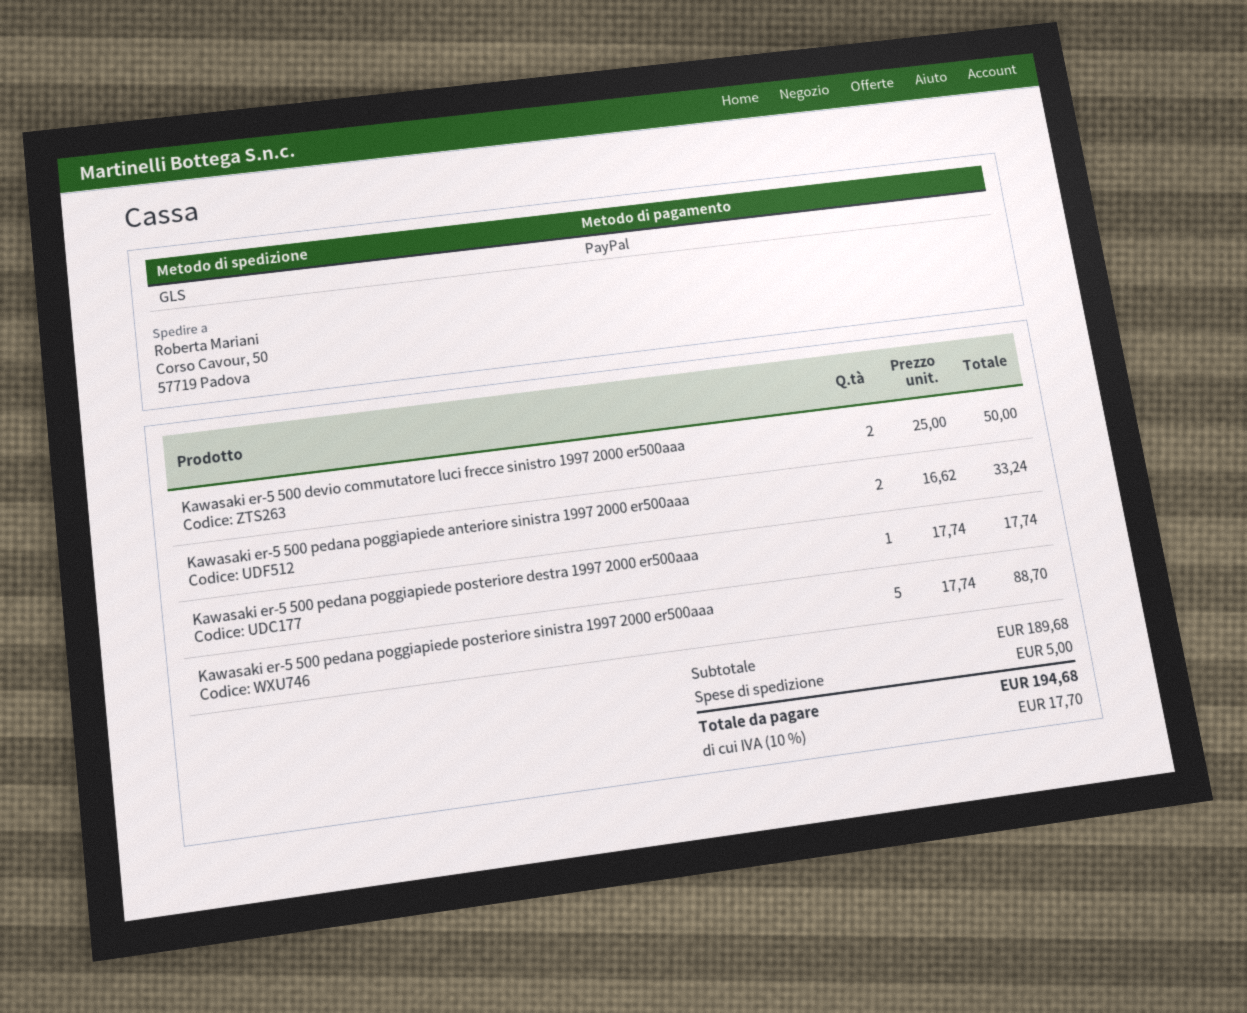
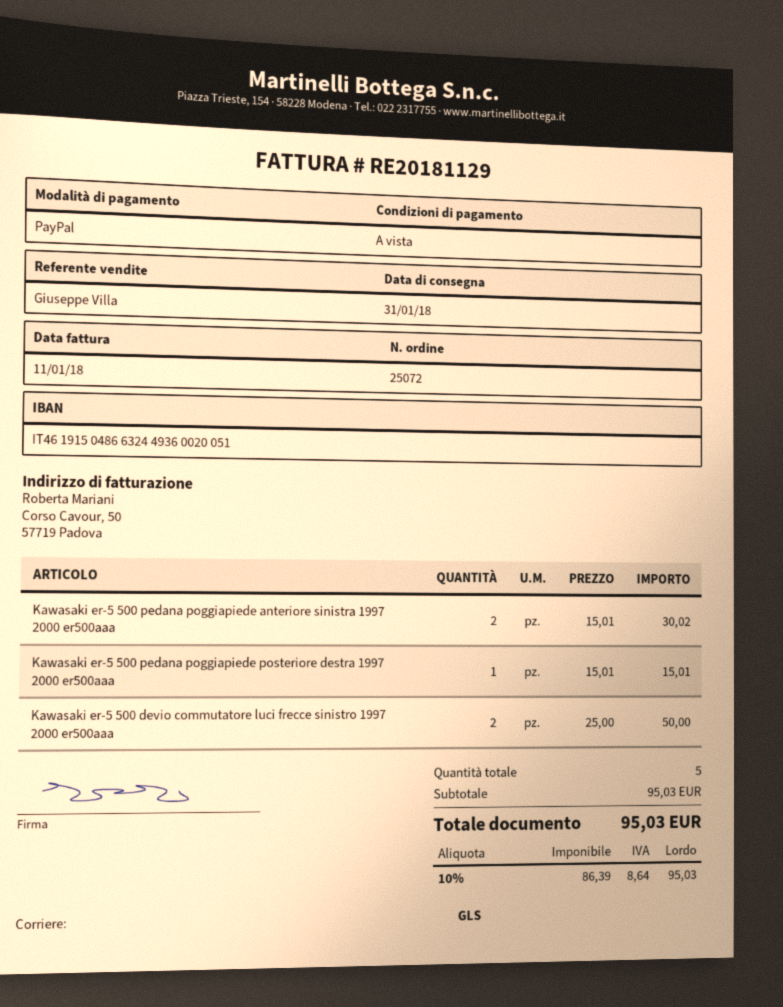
Kawasaki er-5 500 pedana poggiapiede anteriore sinistra 1997 2000 er500aaa: 2 x 16.62 = 33.24 -> 2 x 15.01 = 30.02
Kawasaki er-5 500 pedana poggiapiede posteriore destra 1997 2000 er500aaa: 1 x 17.74 = 17.74 -> 1 x 15.01 = 15.01
Kawasaki er-5 500 pedana poggiapiede posteriore sinistra 1997 2000 er500aaa: 5 x 17.74 = 88.70 -> none
subtotal: 189.68 -> 95.03
shipping: 5.00 -> none
tax: 10% = 17.70 -> 10% = 8.64
total: 194.68 -> 95.03

